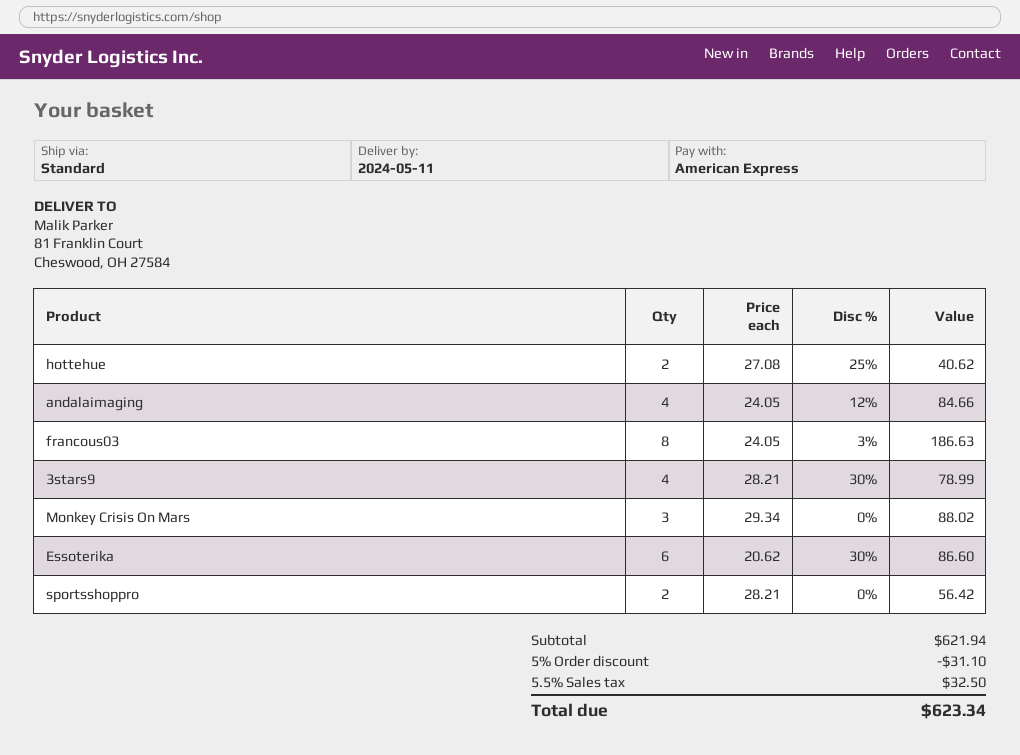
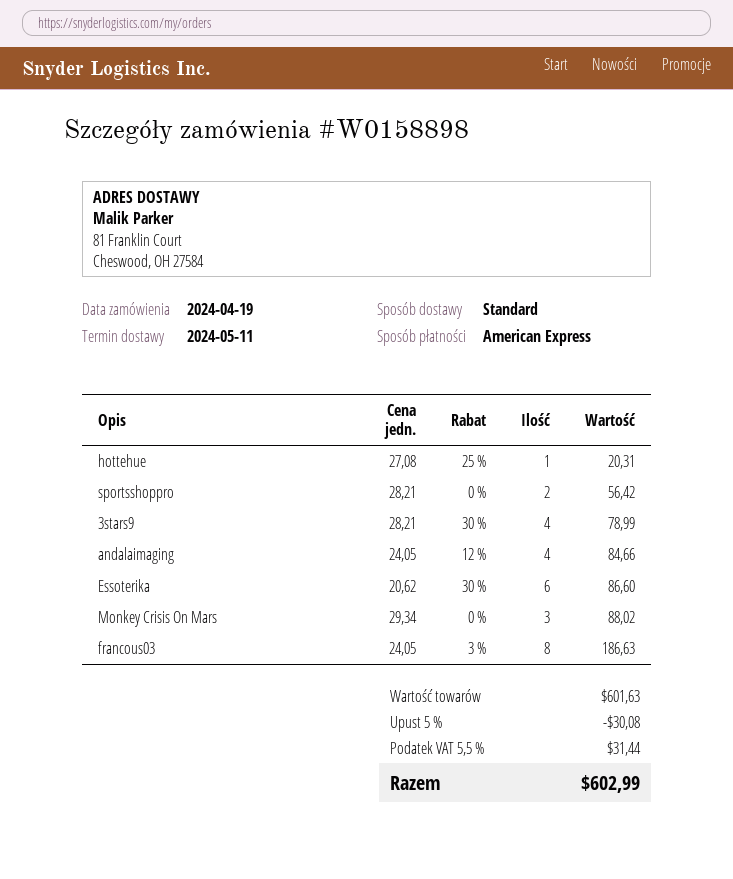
hottehue: 2 x 27.08 - 25% = 40.62 -> 1 x 27.08 - 25% = 20.31
subtotal: 621.94 -> 601.63
discount: 5% = 31.10 -> 5% = 30.08
tax: 5.5% = 32.50 -> 5.5% = 31.44
total: 623.34 -> 602.99

